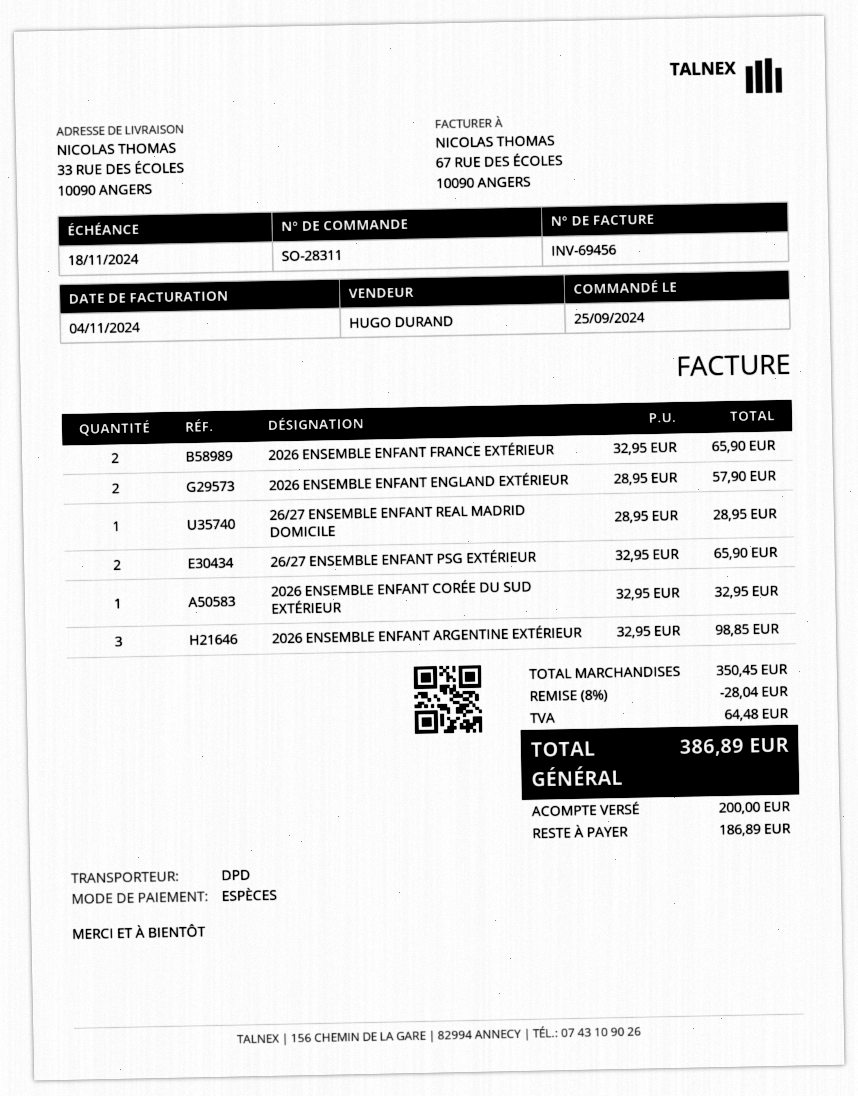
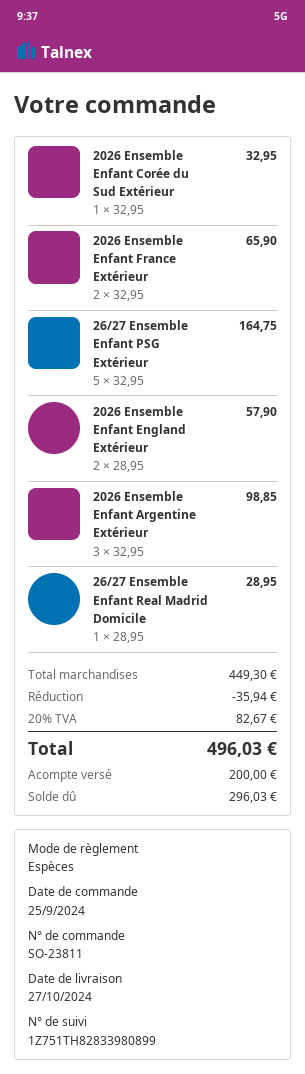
order number: SO-28311 -> SO-23811
26/27 ENSEMBLE ENFANT PSG EXTÉRIEUR: 2 x 32.95 = 65.90 -> 5 x 32.95 = 164.75
subtotal: 350.45 -> 449.30
discount: 28.04 -> 35.94
tax: 64.48 -> 82.67
total: 386.89 -> 496.03
balance: 186.89 -> 296.03

